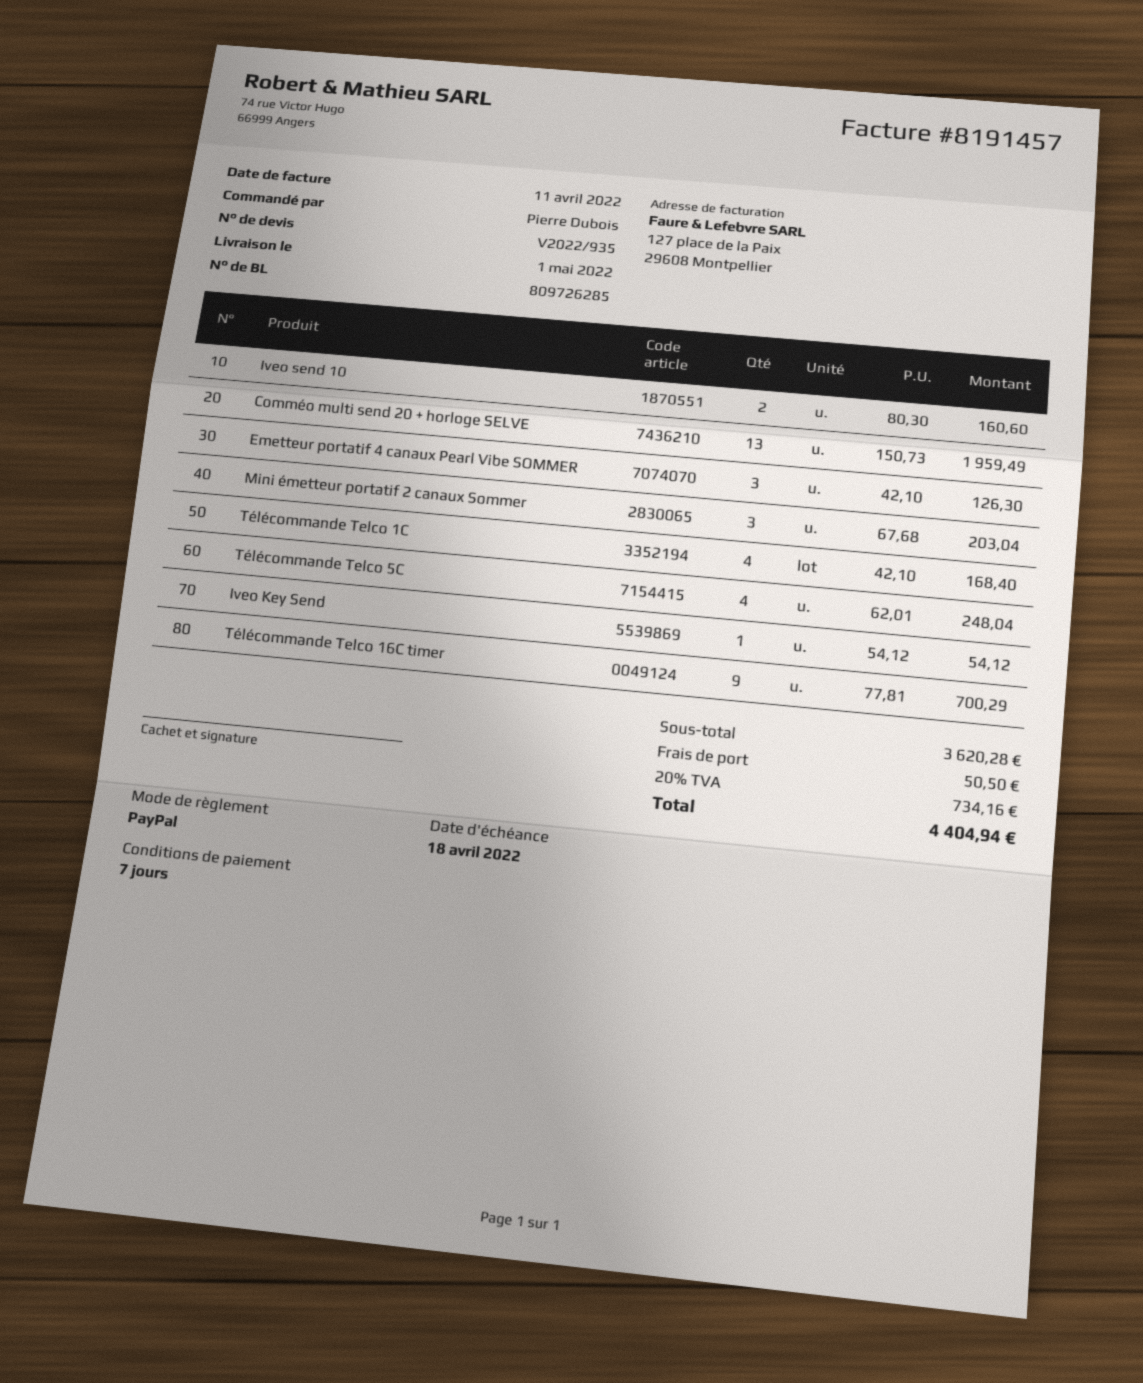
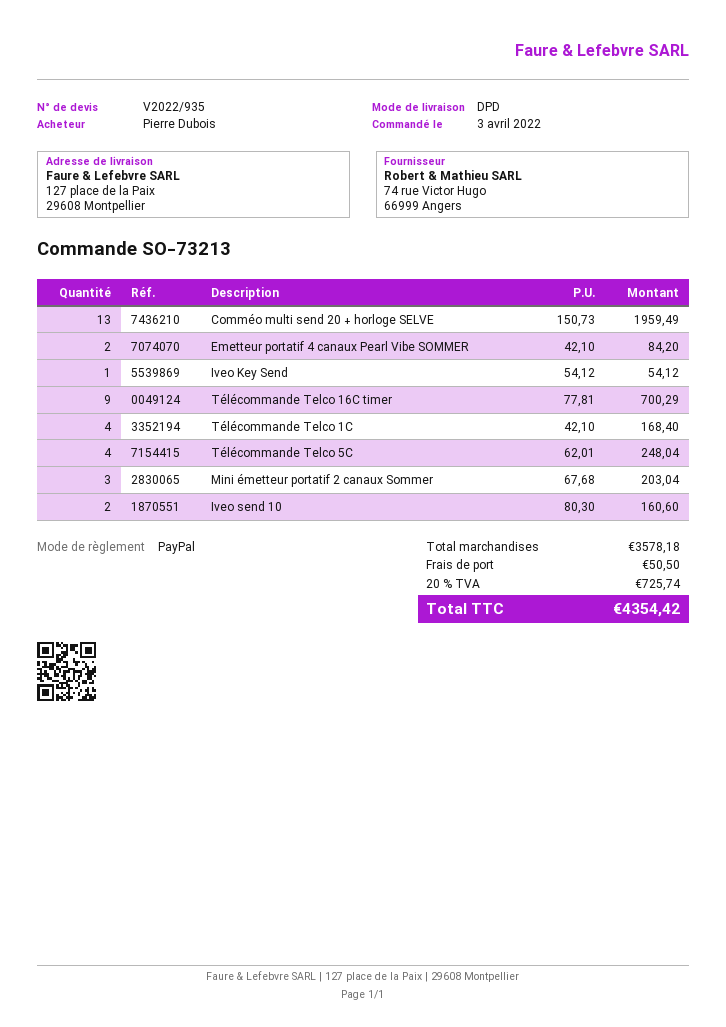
Emetteur portatif 4 canaux Pearl Vibe SOMMER: 3 x 42.10 = 126.30 -> 2 x 42.10 = 84.20
subtotal: 3620.28 -> 3578.18
tax: 20% = 734.16 -> 20% = 725.74
total: 4404.94 -> 4354.42

